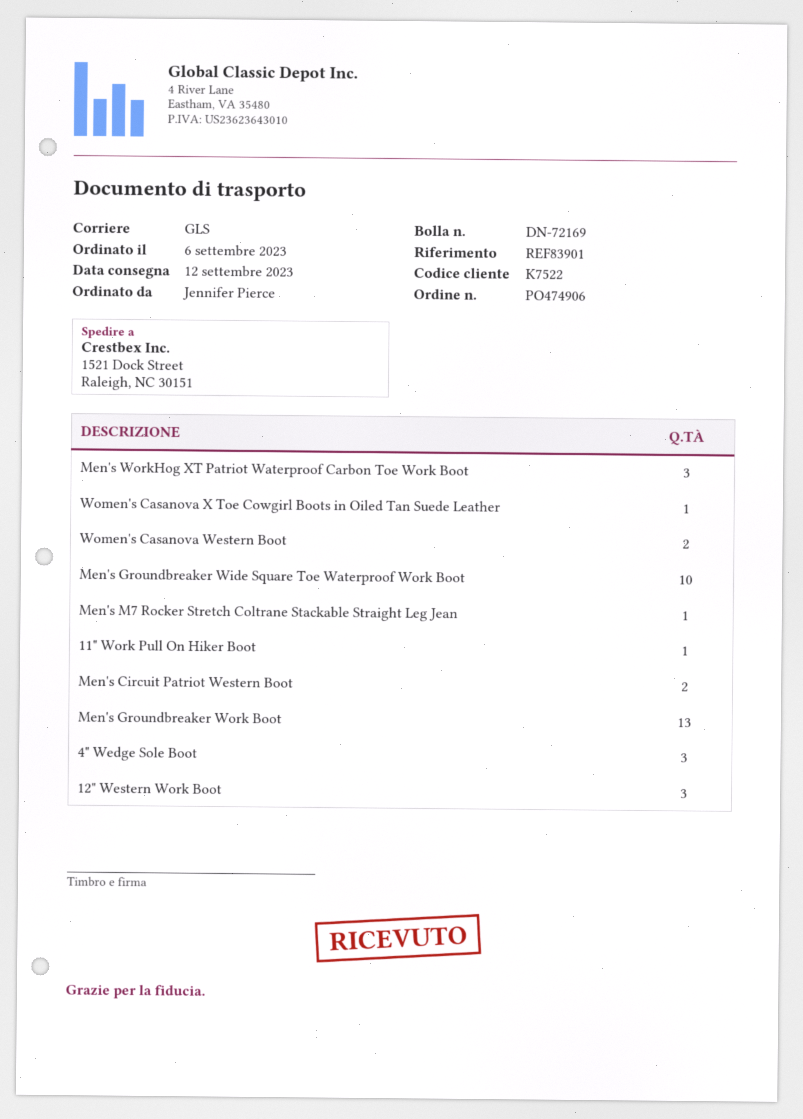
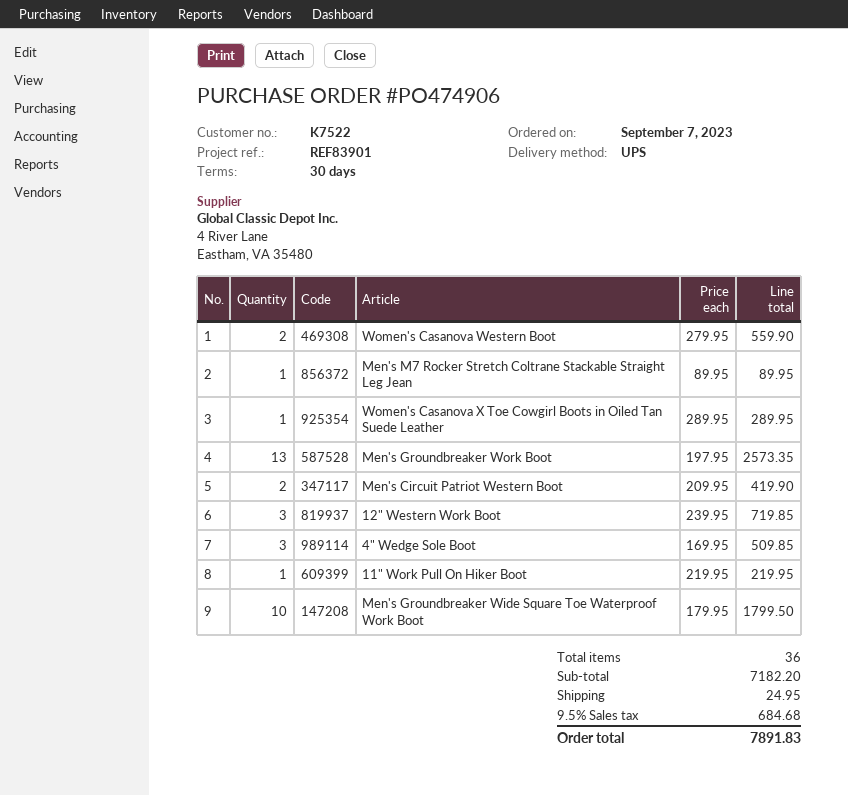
order date: 2023-09-06 -> 2023-09-07
shipping method: GLS -> UPS
Men's WorkHog XT Patriot Waterproof Carbon Toe Work Boot: 3 -> none

